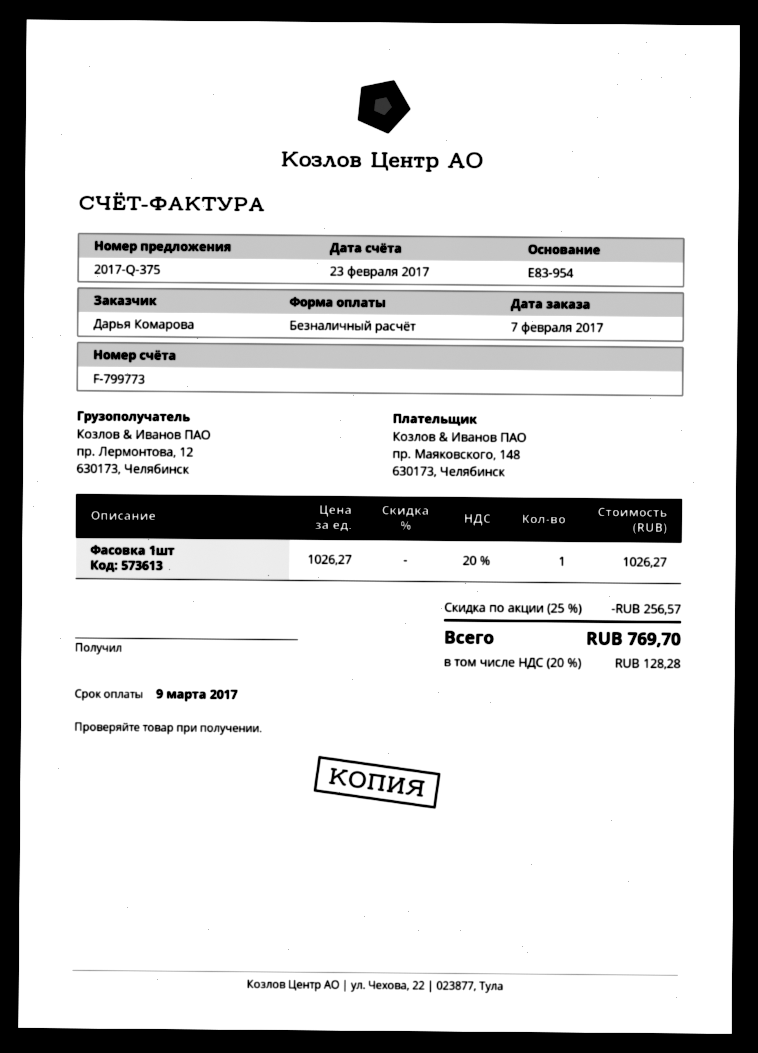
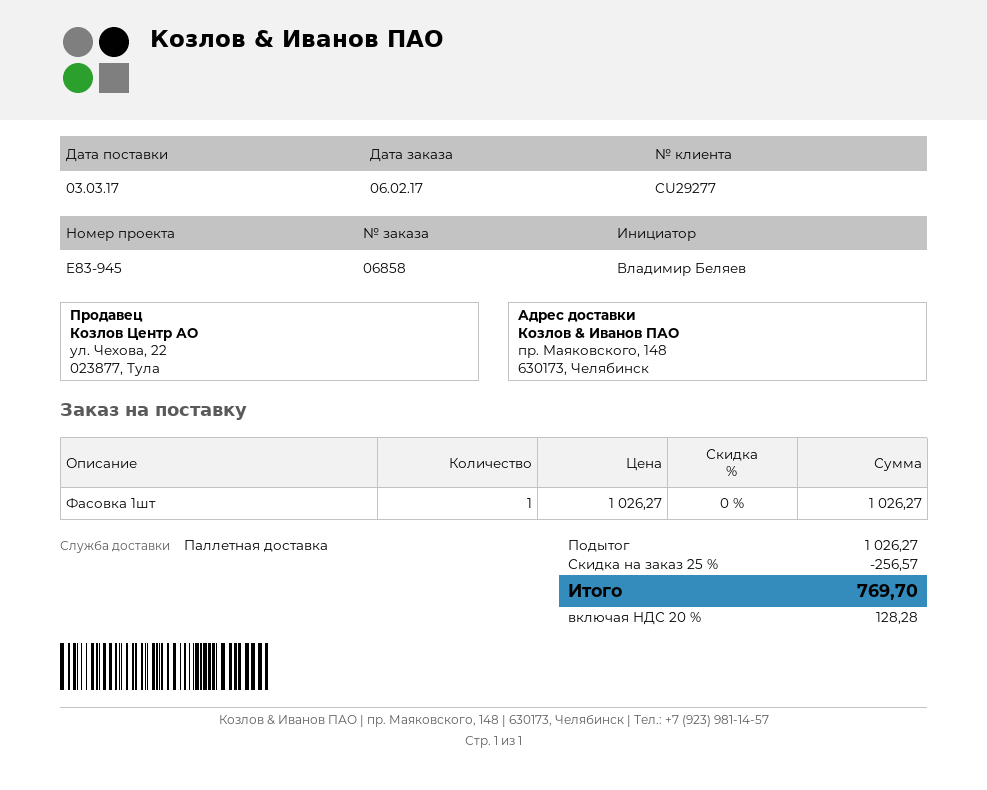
order date: 2017-02-07 -> 2017-02-06
reference: E83-954 -> E83-945
ordered by: Дарья Комарова -> Владимир Беляев
ship to: пр. Лермонтова, 12, 630173, Челябинск -> пр. Маяковского, 148, 630173, Челябинск

